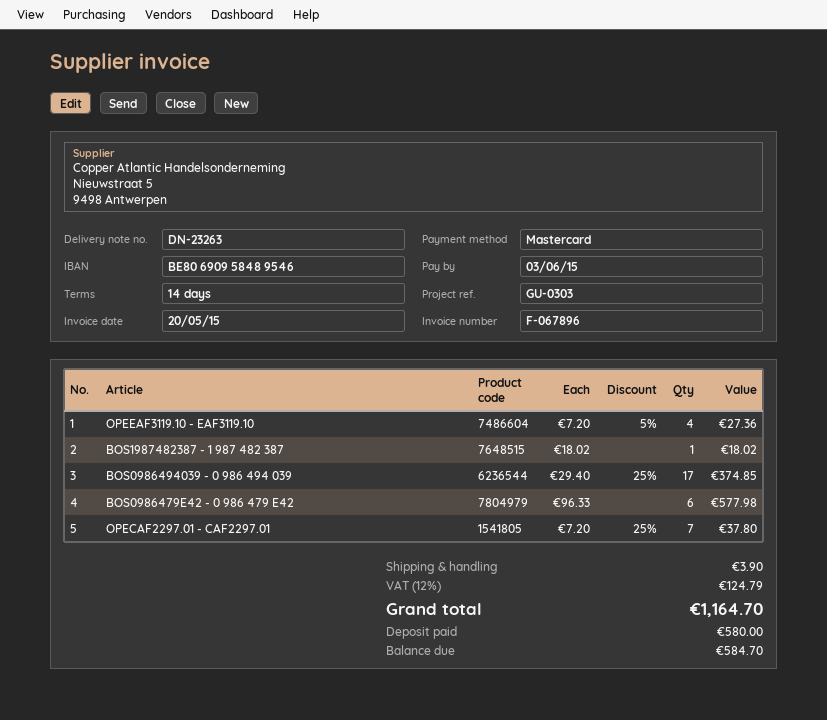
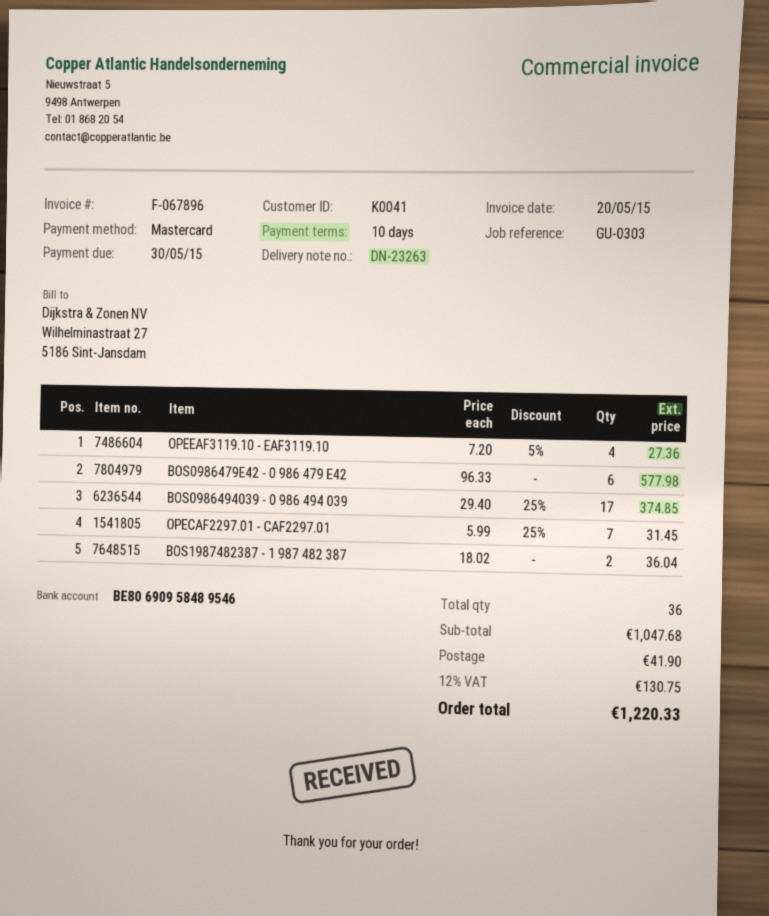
payment terms: 14 days -> 10 days
due date: 2015-06-03 -> 2015-05-30
BOS1987482387 - 1 987 482 387: 1 x 18.02 = 18.02 -> 2 x 18.02 = 36.04
OPECAF2297.01 - CAF2297.01: 7 x 7.20 - 25% = 37.80 -> 7 x 5.99 - 25% = 31.45
shipping: 3.90 -> 41.90
tax: 12% = 124.79 -> 12% = 130.75
total: 1164.70 -> 1220.33

